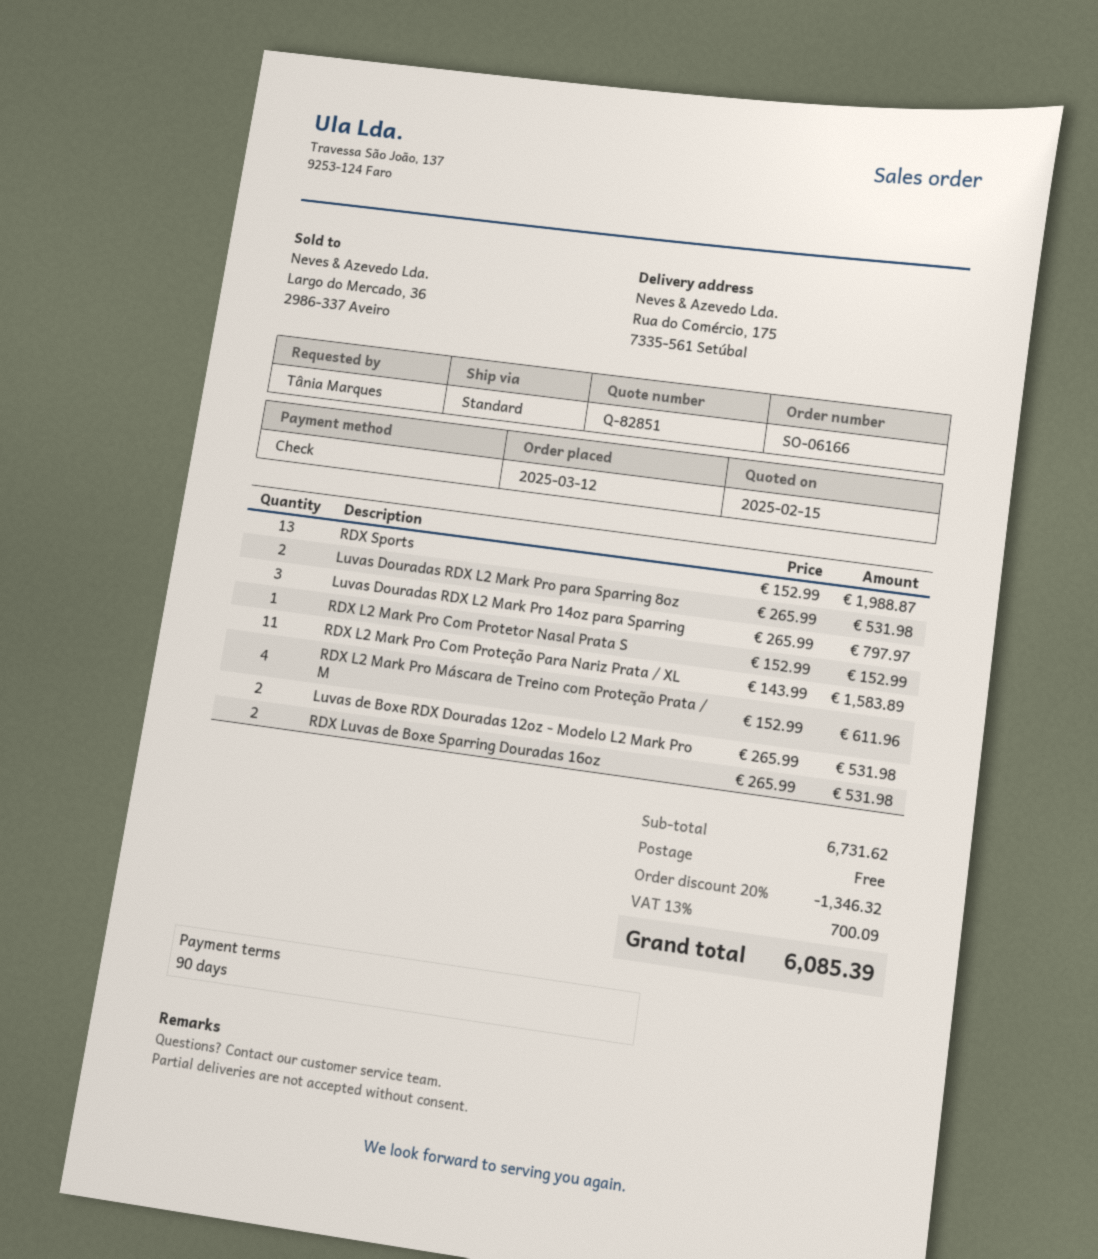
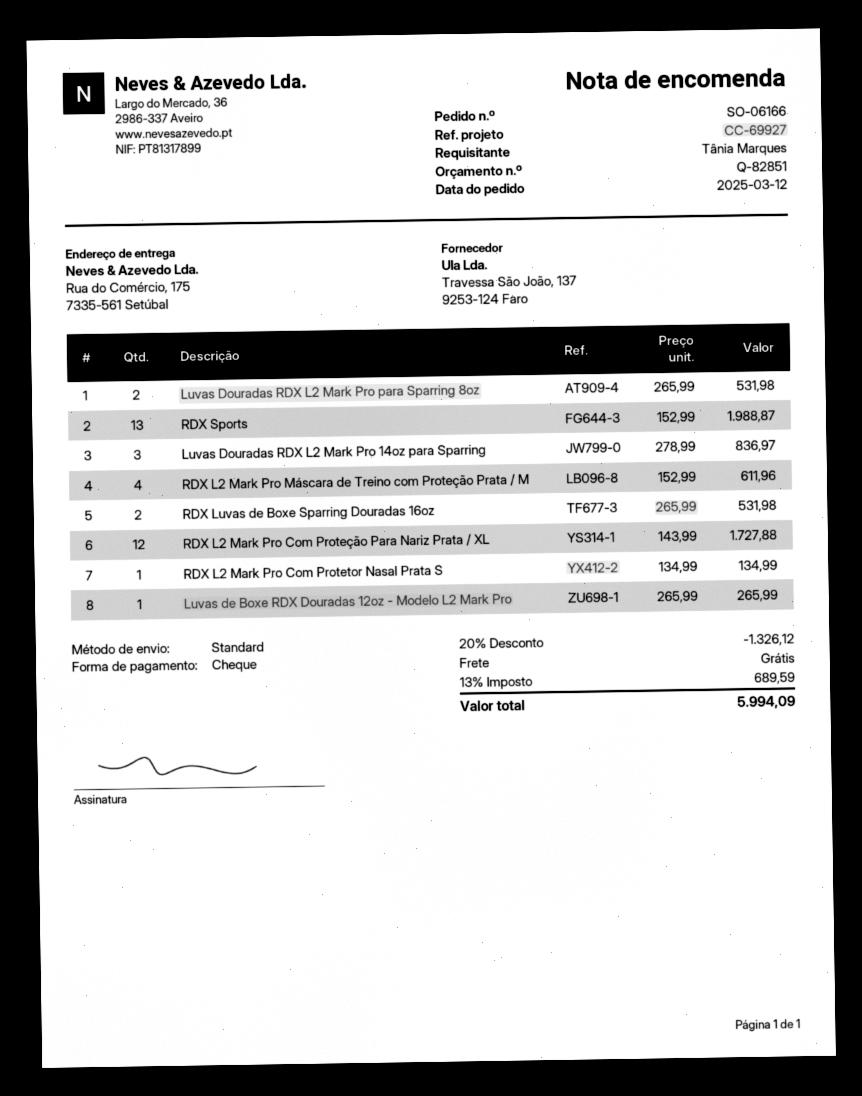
Luvas Douradas RDX L2 Mark Pro 14oz para Sparring: 3 x 265.99 = 797.97 -> 3 x 278.99 = 836.97
RDX L2 Mark Pro Com Protetor Nasal Prata S: 1 x 152.99 = 152.99 -> 1 x 134.99 = 134.99
RDX L2 Mark Pro Com Proteção Para Nariz Prata / XL: 11 x 143.99 = 1583.89 -> 12 x 143.99 = 1727.88
Luvas de Boxe RDX Douradas 12oz - Modelo L2 Mark Pro: 2 x 265.99 = 531.98 -> 1 x 265.99 = 265.99
discount: 20% = 1346.32 -> 20% = 1326.12
tax: 13% = 700.09 -> 13% = 689.59
total: 6085.39 -> 5994.09

